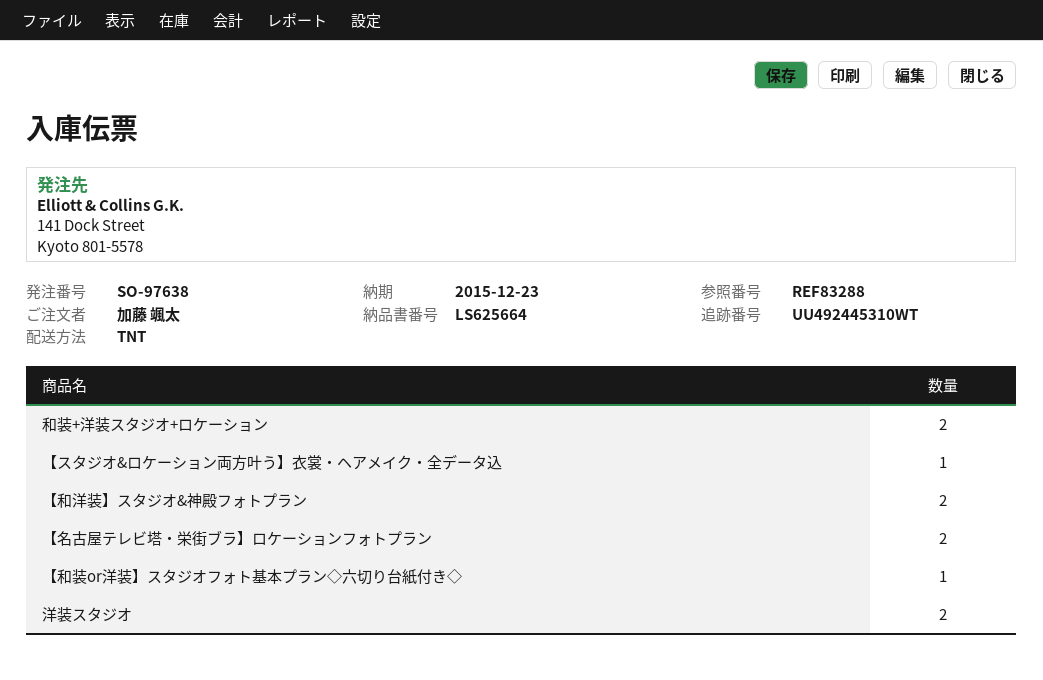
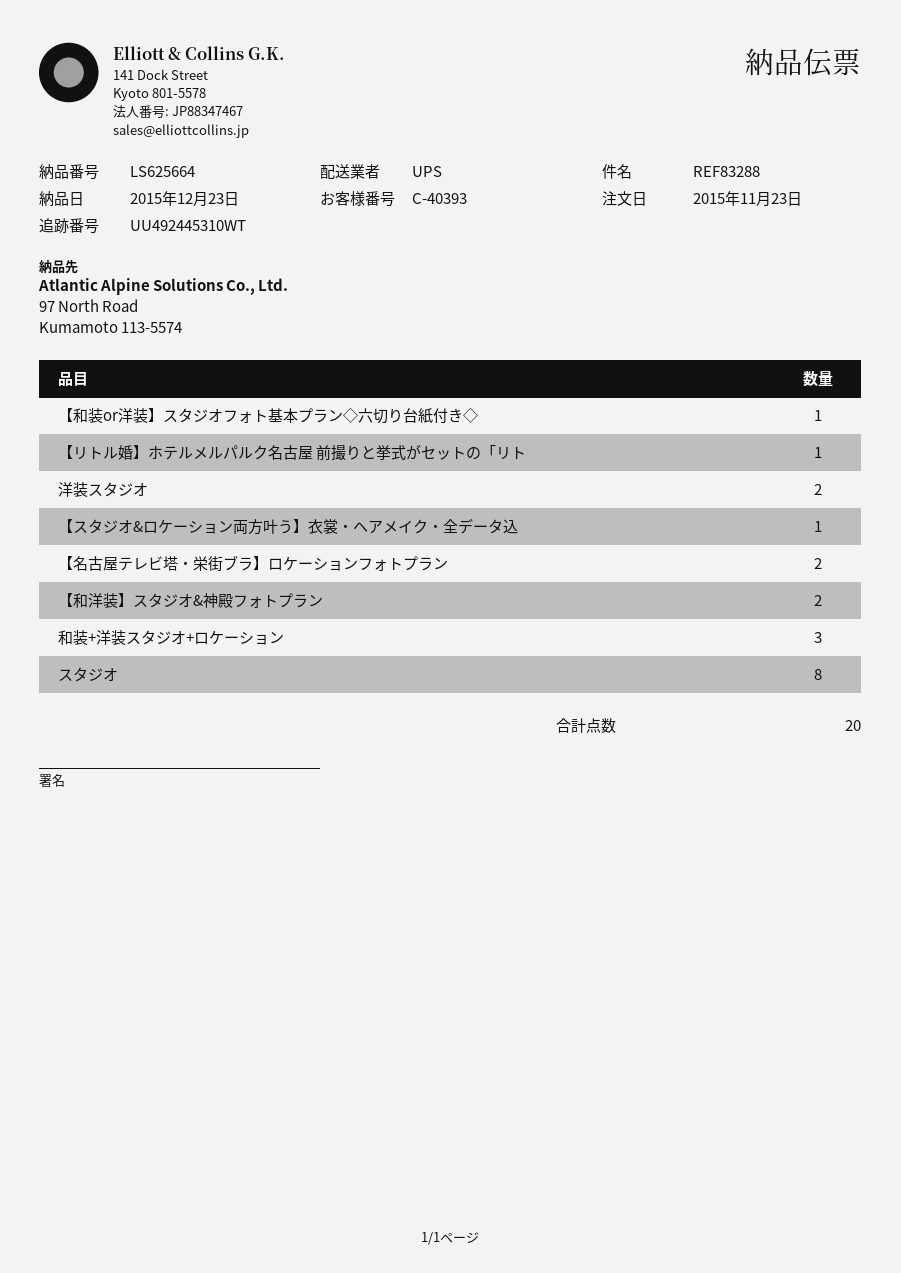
shipping method: TNT -> UPS
和装+洋装スタジオ+ロケーション: 2 -> 3
【リトル婚】ホテルメルパルク名古屋 前撮りと挙式がセットの「リト: none -> 1
スタジオ: none -> 8

